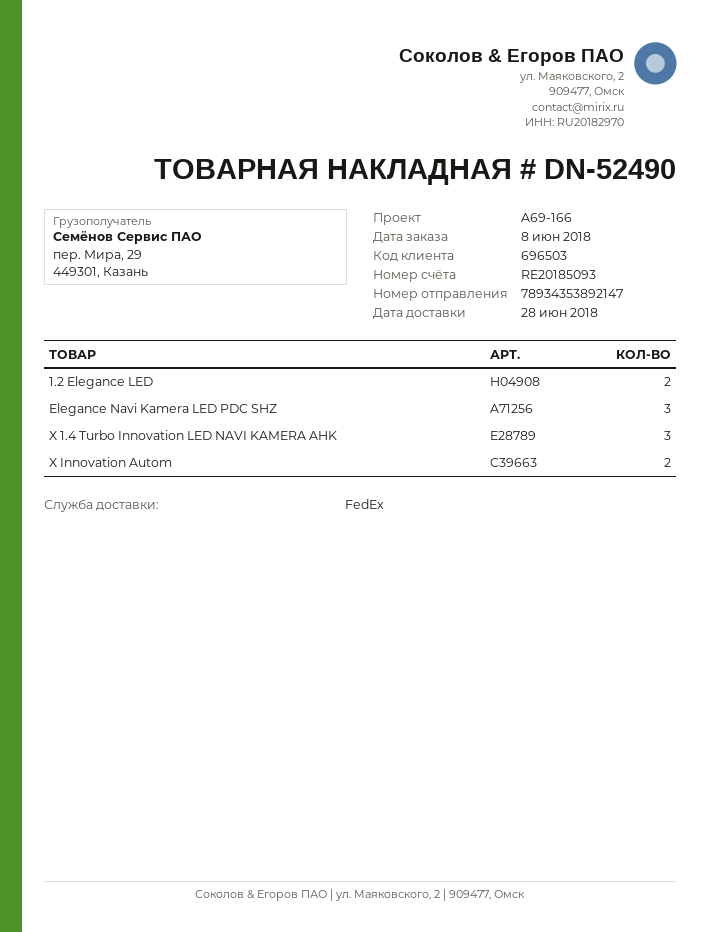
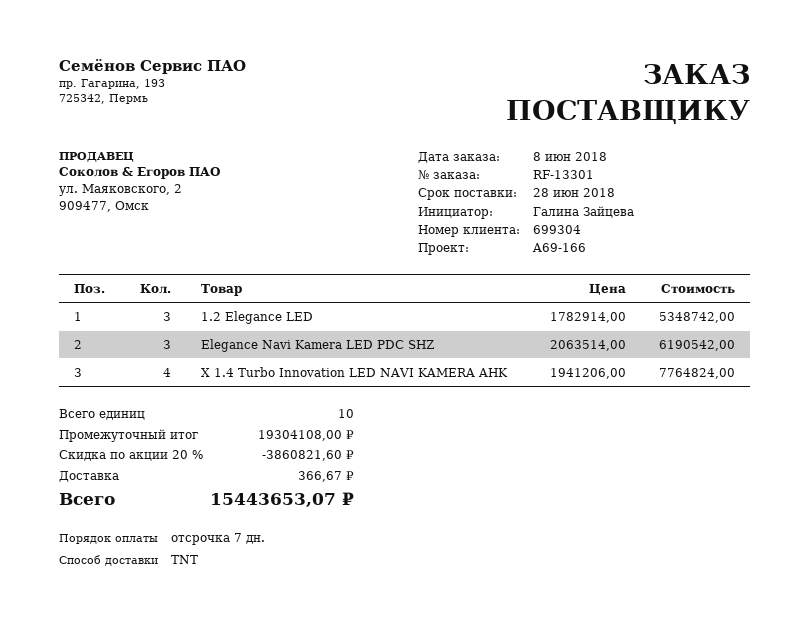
customer number: 696503 -> 699304
shipping method: FedEx -> TNT
1.2 Elegance LED: 2 -> 3
X 1.4 Turbo Innovation LED NAVI KAMERA AHK: 3 -> 4
X Innovation Autom: 2 -> none

